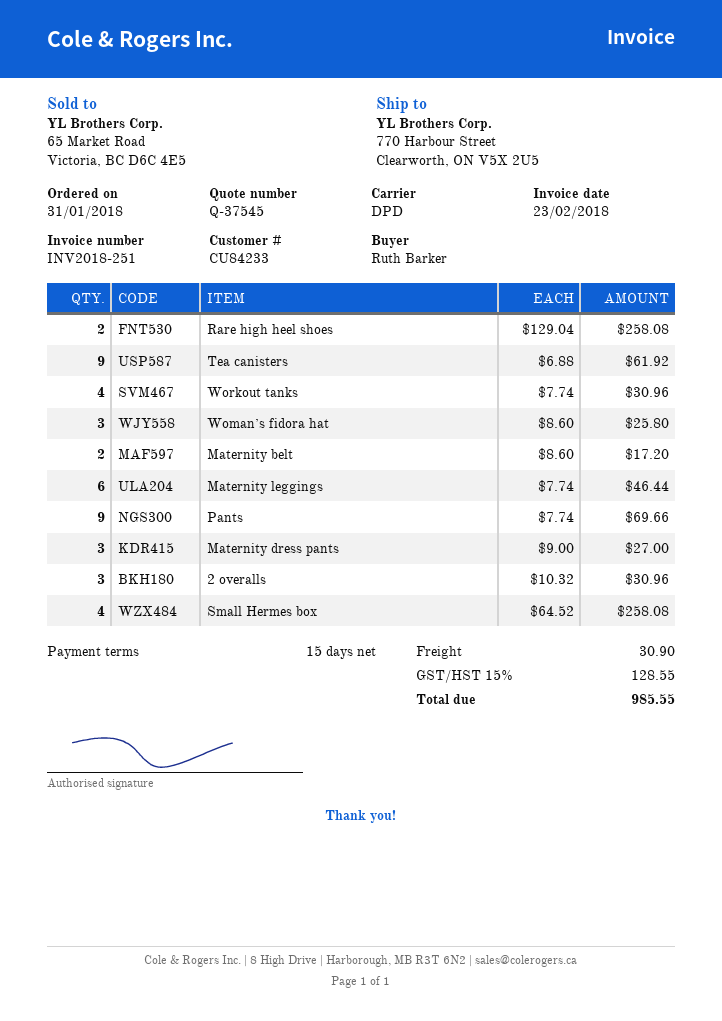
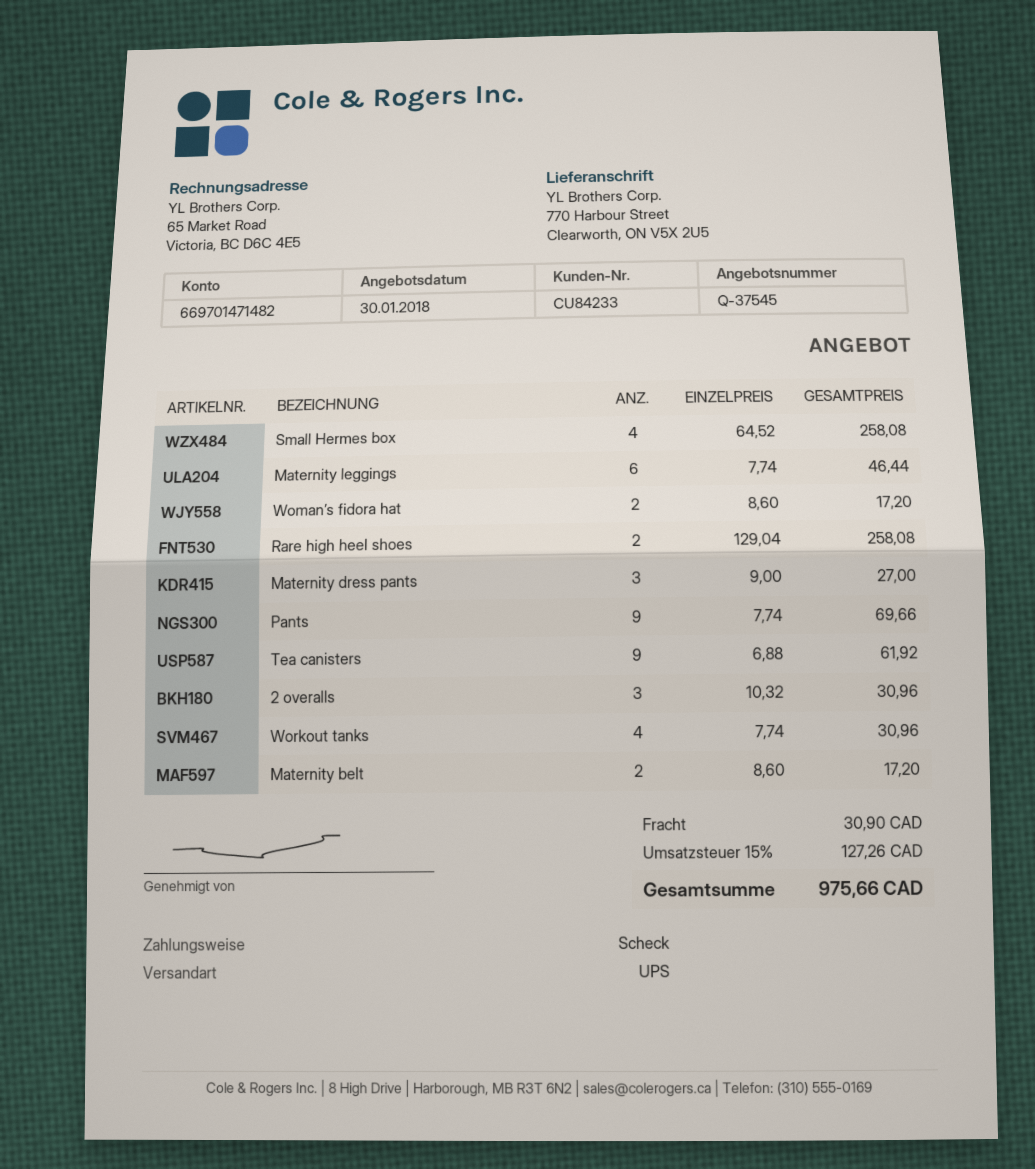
shipping method: DPD -> UPS
Woman’s fidora hat: 3 x 8.60 = 25.80 -> 2 x 8.60 = 17.20
tax: 15% = 128.55 -> 15% = 127.26
total: 985.55 -> 975.66

